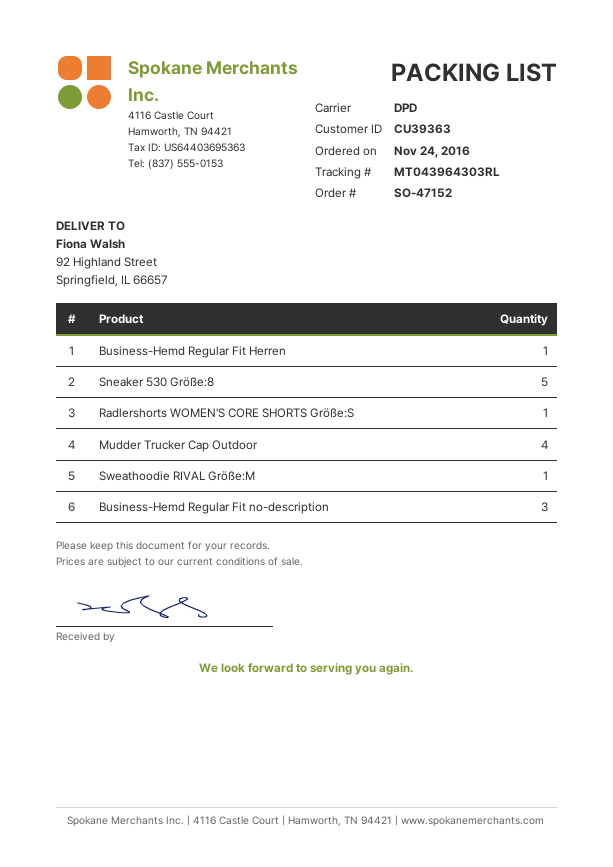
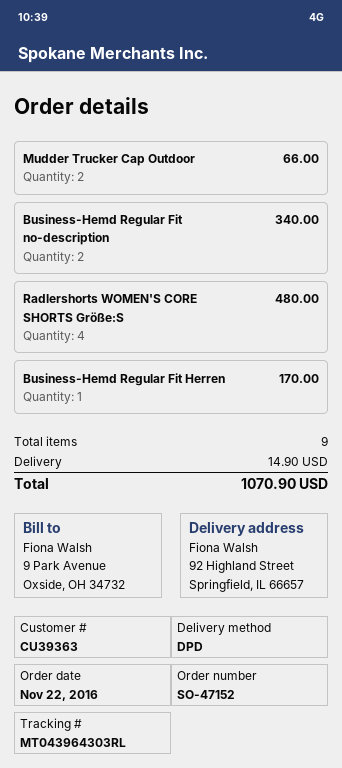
order date: 2016-11-24 -> 2016-11-22
Sneaker 530 Größe:8: 5 -> none
Radlershorts WOMEN'S CORE SHORTS Größe:S: 1 -> 4
Mudder Trucker Cap Outdoor: 4 -> 2
Sweathoodie RIVAL Größe:M: 1 -> none
Business-Hemd Regular Fit no-description: 3 -> 2

